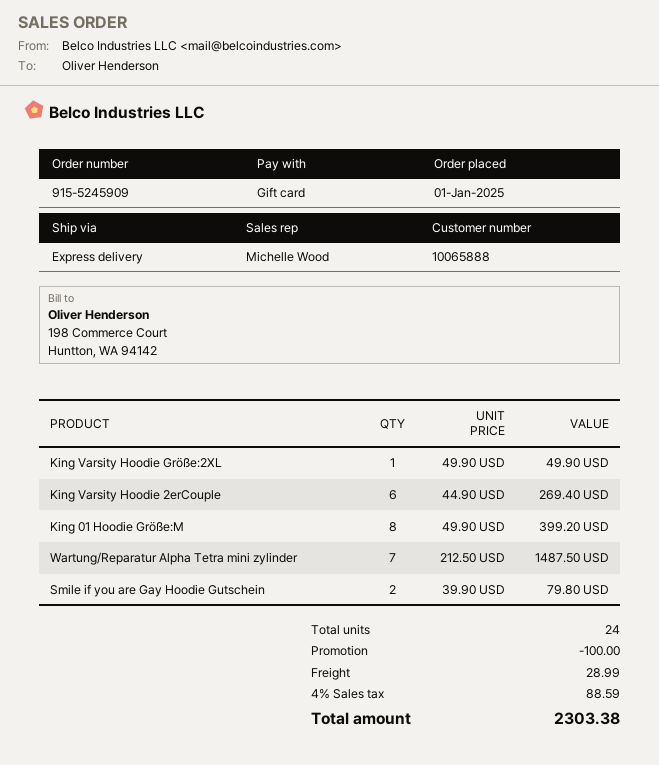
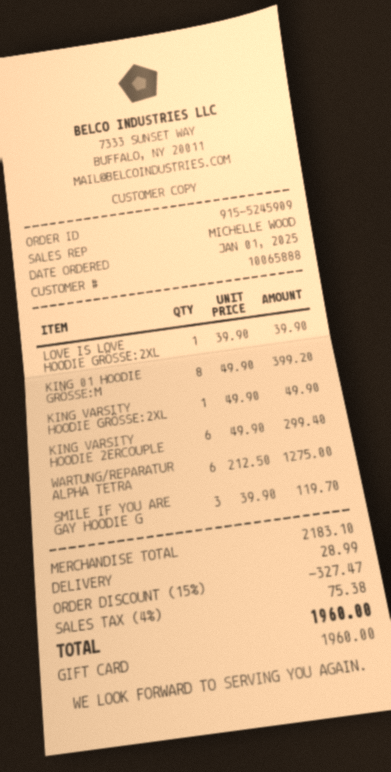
King Varsity Hoodie 2erCouple: 6 x 44.90 = 269.40 -> 6 x 49.90 = 299.40
Wartung/Reparatur Alpha Tetra mini zylinder: 7 x 212.50 = 1487.50 -> 6 x 212.50 = 1275.00
Smile if you are Gay Hoodie Gutschein: 2 x 39.90 = 79.80 -> 3 x 39.90 = 119.70
LOVE IS LOVE HOODIE GRÖSSE:2XL: none -> 1 x 39.90 = 39.90
discount: 100.00 -> 327.47
tax: 4% = 88.59 -> 4% = 75.38
total: 2303.38 -> 1960.00

